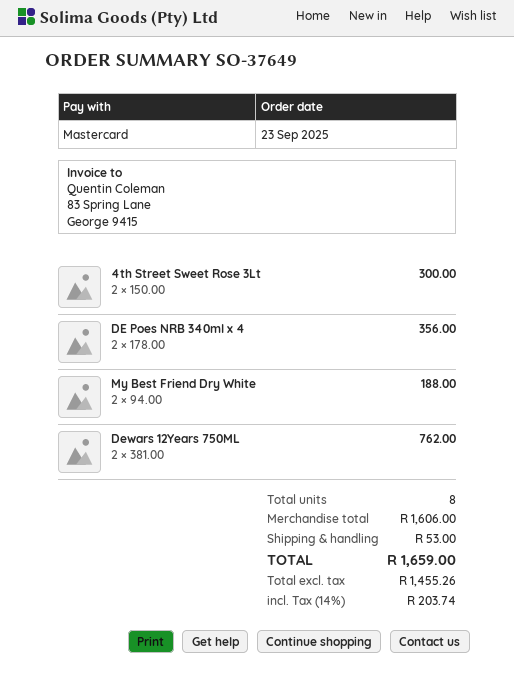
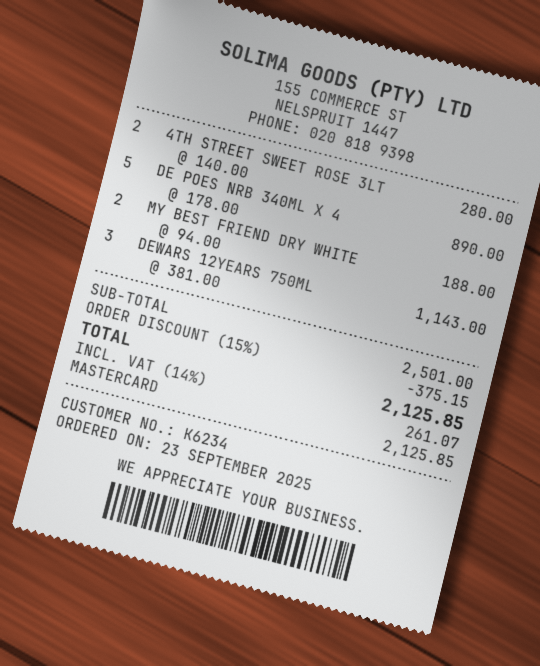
4th Street Sweet Rose 3Lt: 2 x 150.00 = 300.00 -> 2 x 140.00 = 280.00
DE Poes NRB 340ml x 4: 2 x 178.00 = 356.00 -> 5 x 178.00 = 890.00
Dewars 12Years 750ML: 2 x 381.00 = 762.00 -> 3 x 381.00 = 1143.00
subtotal: 1606.00 -> 2501.00
discount: none -> 15% = 375.15
shipping: 53.00 -> none
tax: 14% = 203.74 -> 14% = 261.07
total: 1659.00 -> 2125.85

